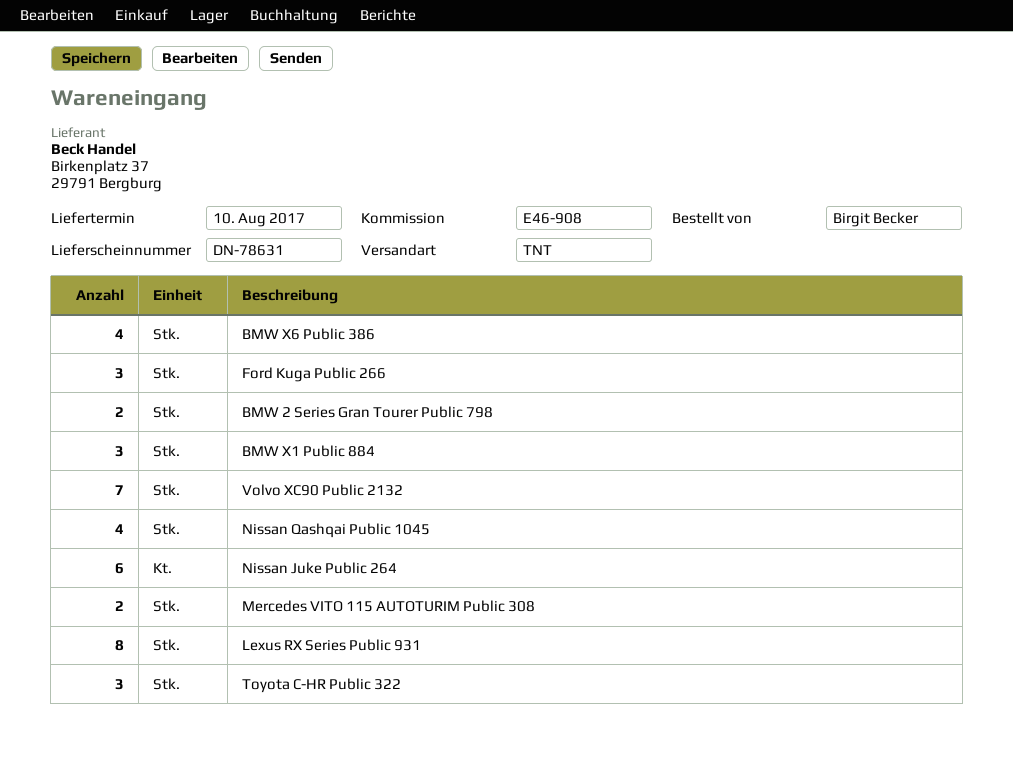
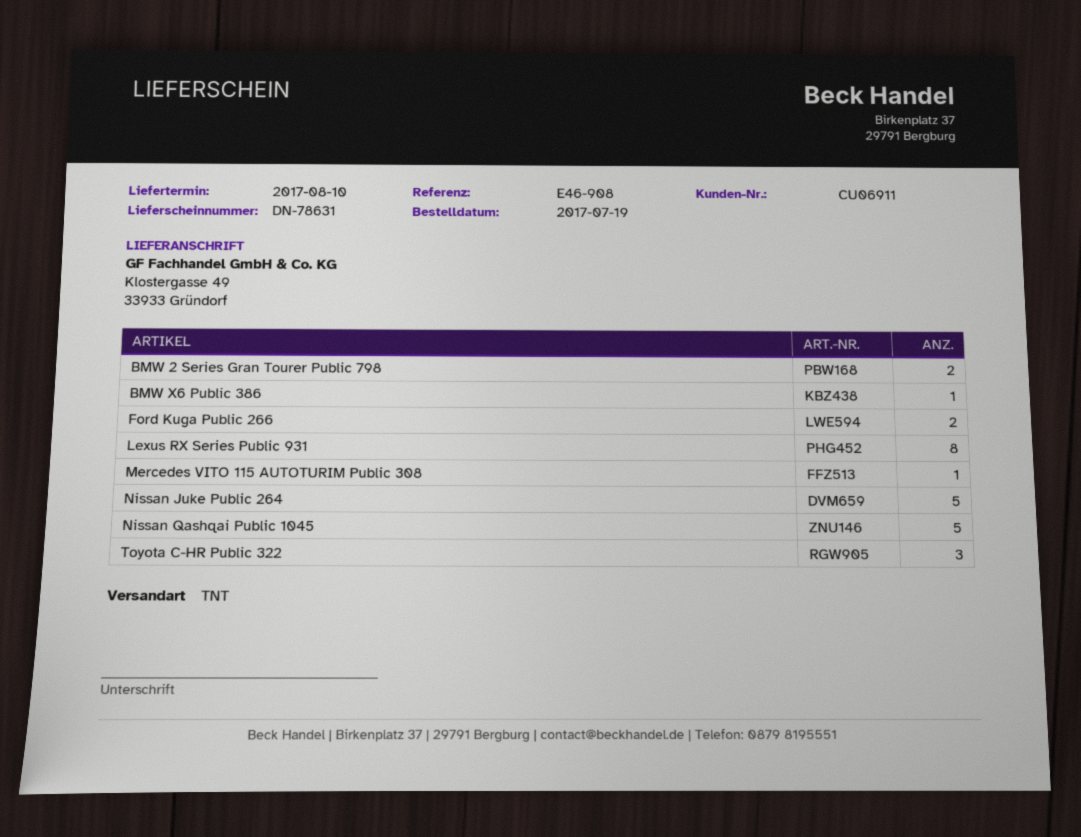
BMW X6 Public 386: 4 -> 1
Ford Kuga Public 266: 3 -> 2
BMW X1 Public 884: 3 -> none
Volvo XC90 Public 2132: 7 -> none
Nissan Qashqai Public 1045: 4 -> 5
Nissan Juke Public 264: 6 -> 5
Mercedes VITO 115 AUTOTURIM Public 308: 2 -> 1

